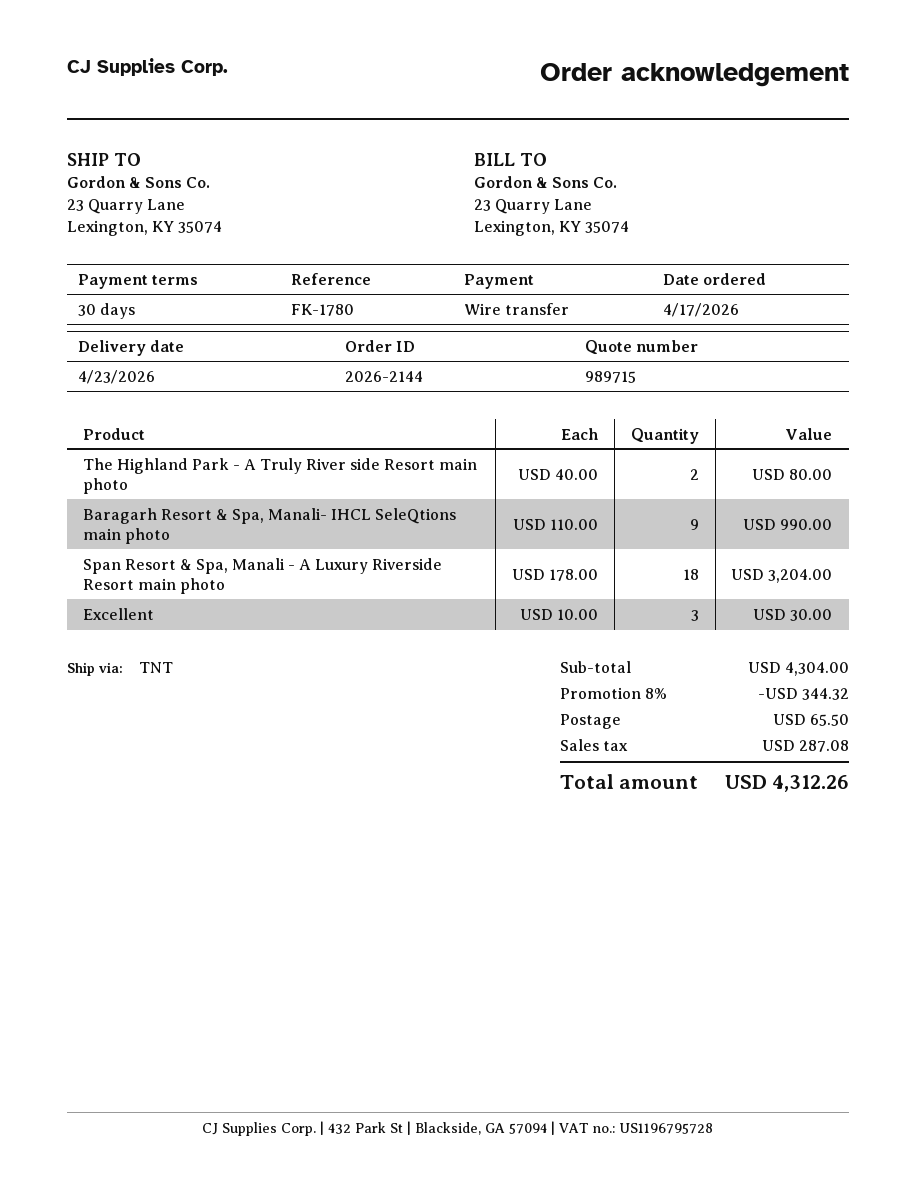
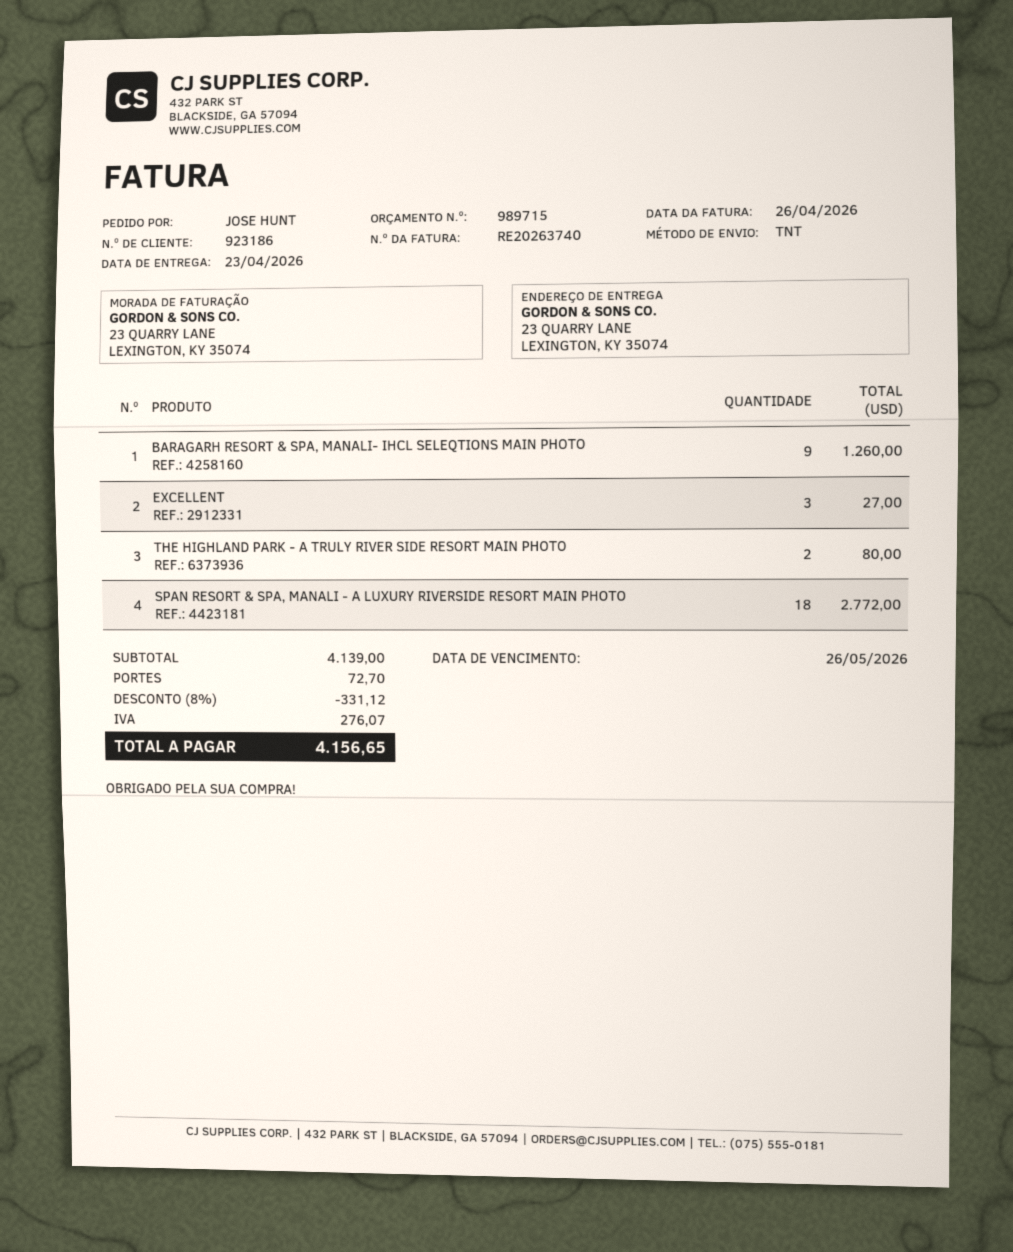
Baragarh Resort & Spa, Manali- IHCL SeleQtions main photo: 9 for 990.00 -> 9 for 1260.00
Span Resort & Spa, Manali - A Luxury Riverside Resort main photo: 18 for 3204.00 -> 18 for 2772.00
Excellent: 3 for 30.00 -> 3 for 27.00
subtotal: 4304.00 -> 4139.00
discount: 8% = 344.32 -> 8% = 331.12
shipping: 65.50 -> 72.70
tax: 287.08 -> 276.07
total: 4312.26 -> 4156.65

